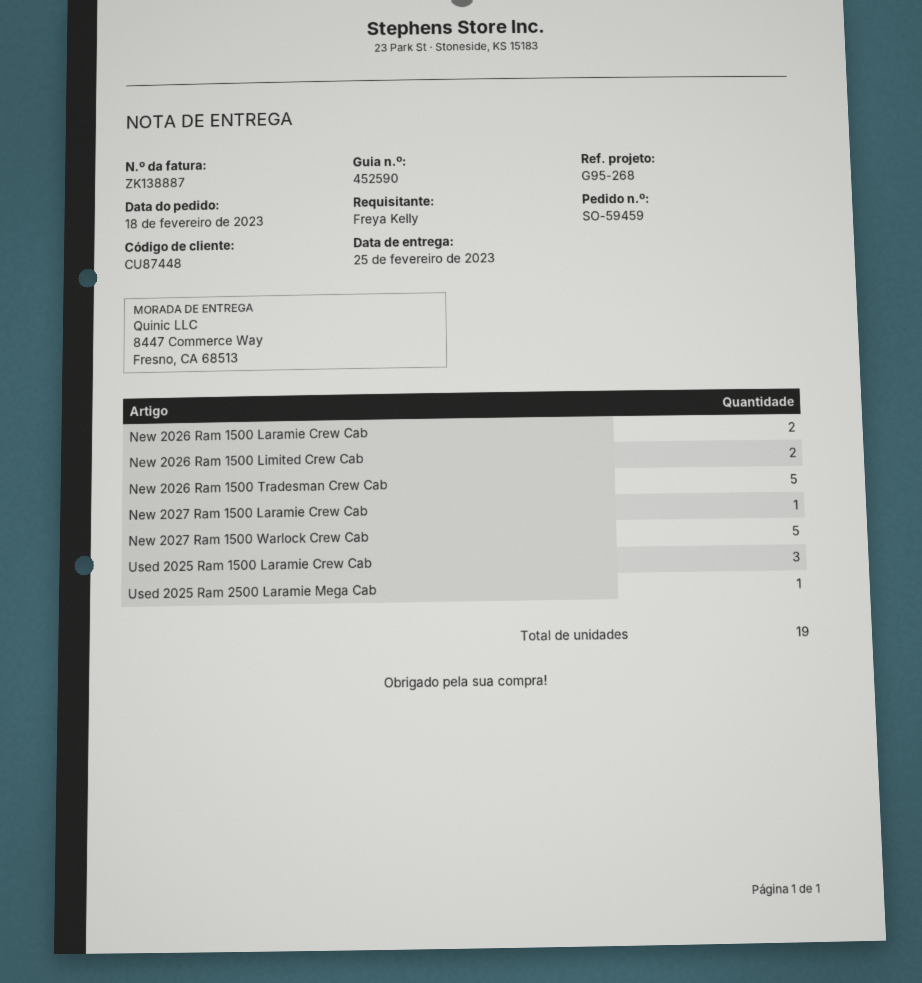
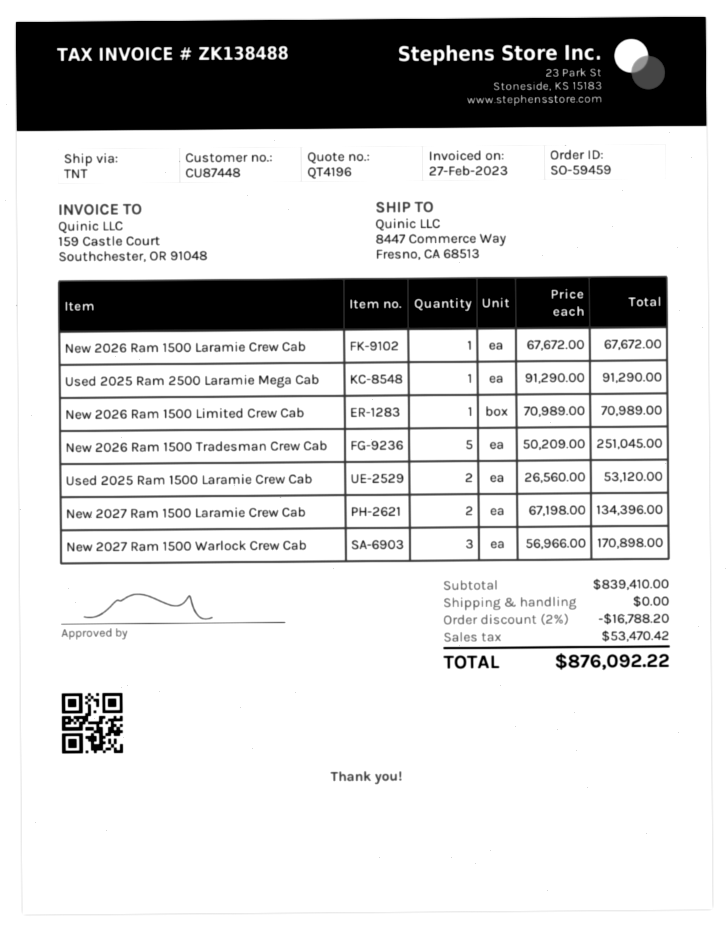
invoice number: ZK138887 -> ZK138488
New 2026 Ram 1500 Laramie Crew Cab: 2 -> 1
New 2026 Ram 1500 Limited Crew Cab: 2 -> 1
New 2027 Ram 1500 Laramie Crew Cab: 1 -> 2
New 2027 Ram 1500 Warlock Crew Cab: 5 -> 3
Used 2025 Ram 1500 Laramie Crew Cab: 3 -> 2

